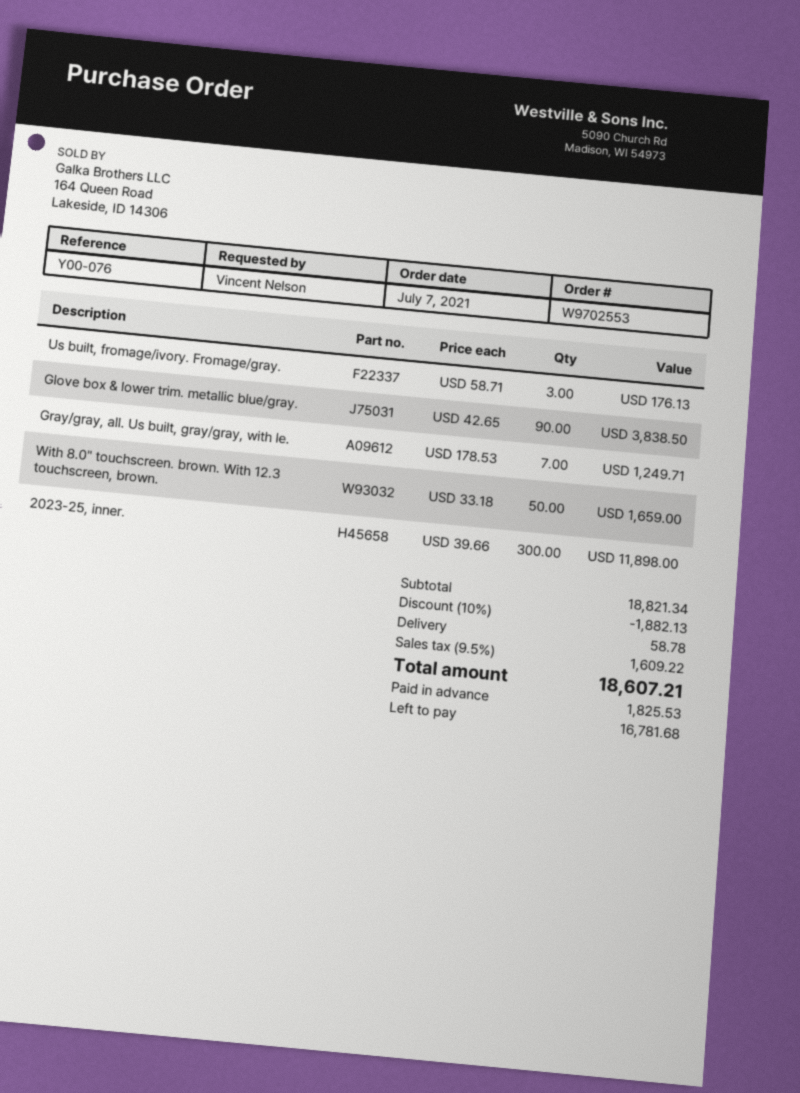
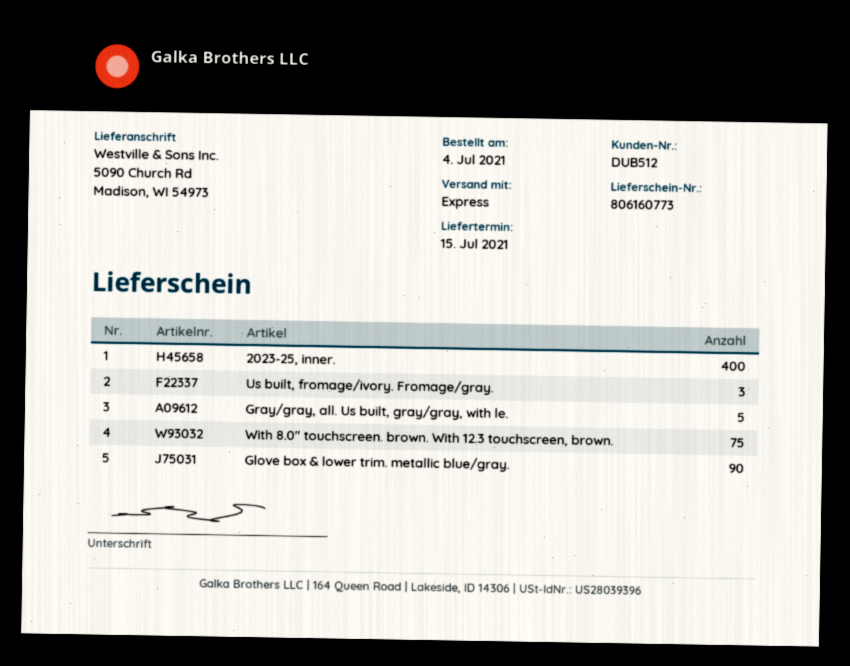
order date: 2021-07-07 -> 2021-07-04
Gray/gray, all. Us built, gray/gray, with le.: 7 -> 5
With 8.0" touchscreen. brown. With 12.3 touchscreen, brown.: 50 -> 75
2023-25, inner.: 300 -> 400

